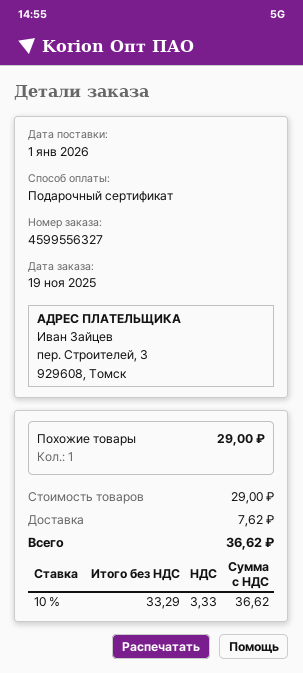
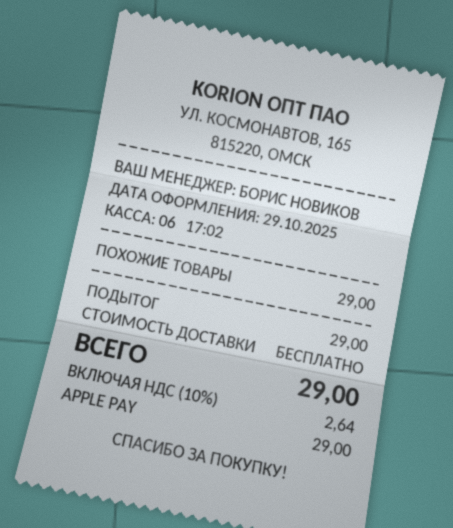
order date: 2025-11-19 -> 2025-10-29
payment method: gift card -> Apple Pay
shipping: 7.62 -> 0.00
tax: 10% = 3.33 -> 10% = 2.64
total: 36.62 -> 29.00

